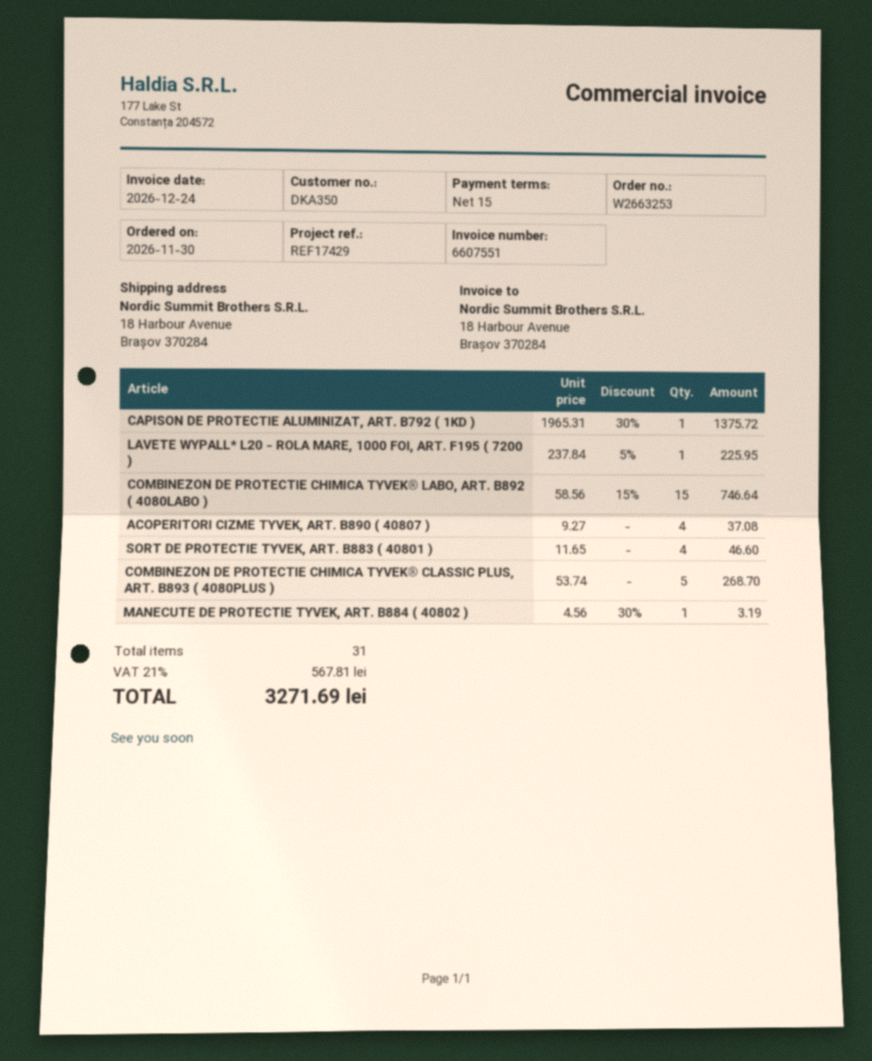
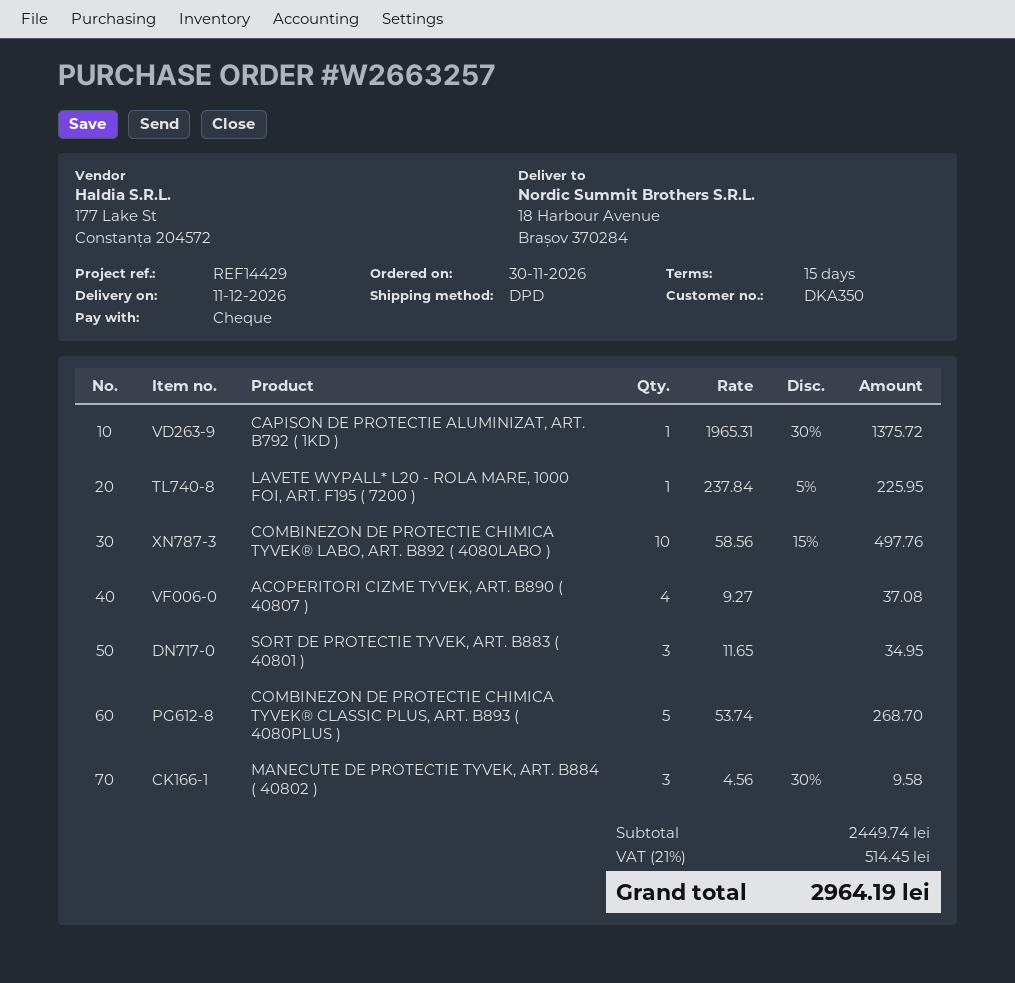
order number: W2663253 -> W2663257
reference: REF17429 -> REF14429
COMBINEZON DE PROTECTIE CHIMICA TYVEK® LABO, ART. B892 ( 4080LABO ): 15 x 58.56 - 15% = 746.64 -> 10 x 58.56 - 15% = 497.76
SORT DE PROTECTIE TYVEK, ART. B883 ( 40801 ): 4 x 11.65 = 46.60 -> 3 x 11.65 = 34.95
MANECUTE DE PROTECTIE TYVEK, ART. B884 ( 40802 ): 1 x 4.56 - 30% = 3.19 -> 3 x 4.56 - 30% = 9.58
tax: 21% = 567.81 -> 21% = 514.45
total: 3271.69 -> 2964.19

